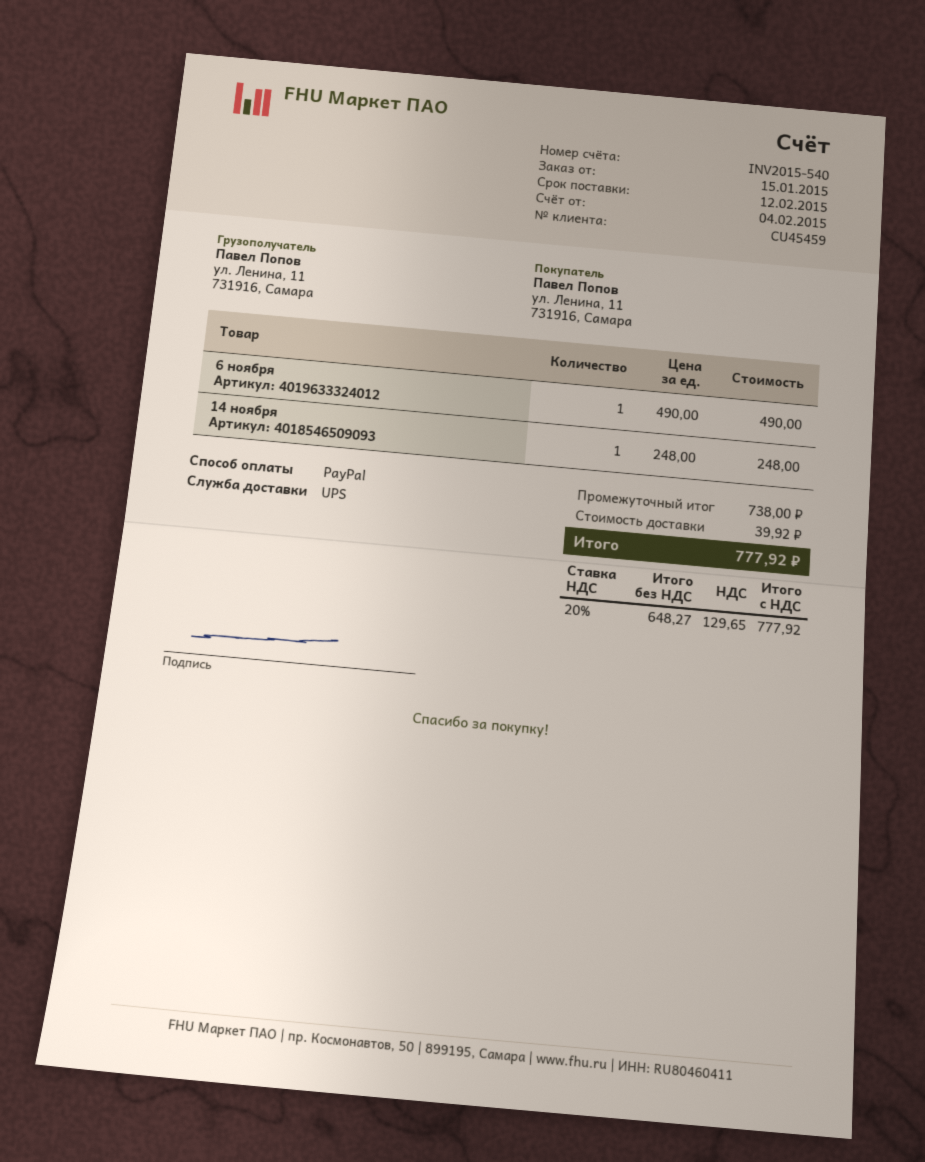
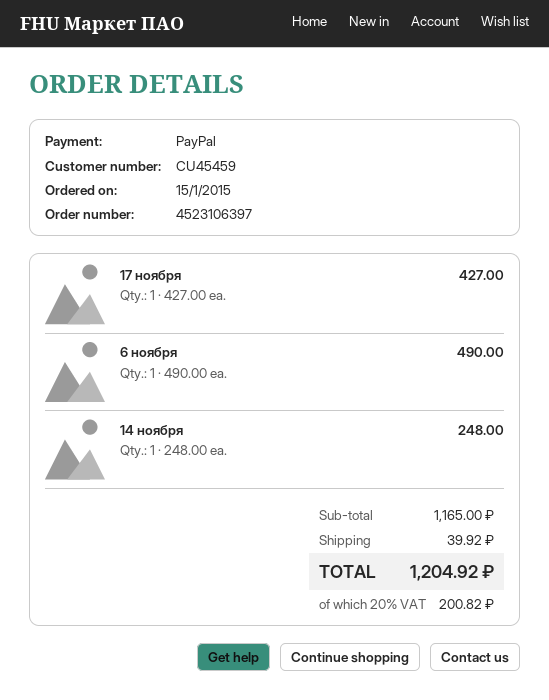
17 ноября: none -> 1 x 427.00 = 427.00
subtotal: 738.00 -> 1165.00
tax: 20% = 129.65 -> 20% = 200.82
total: 777.92 -> 1204.92

